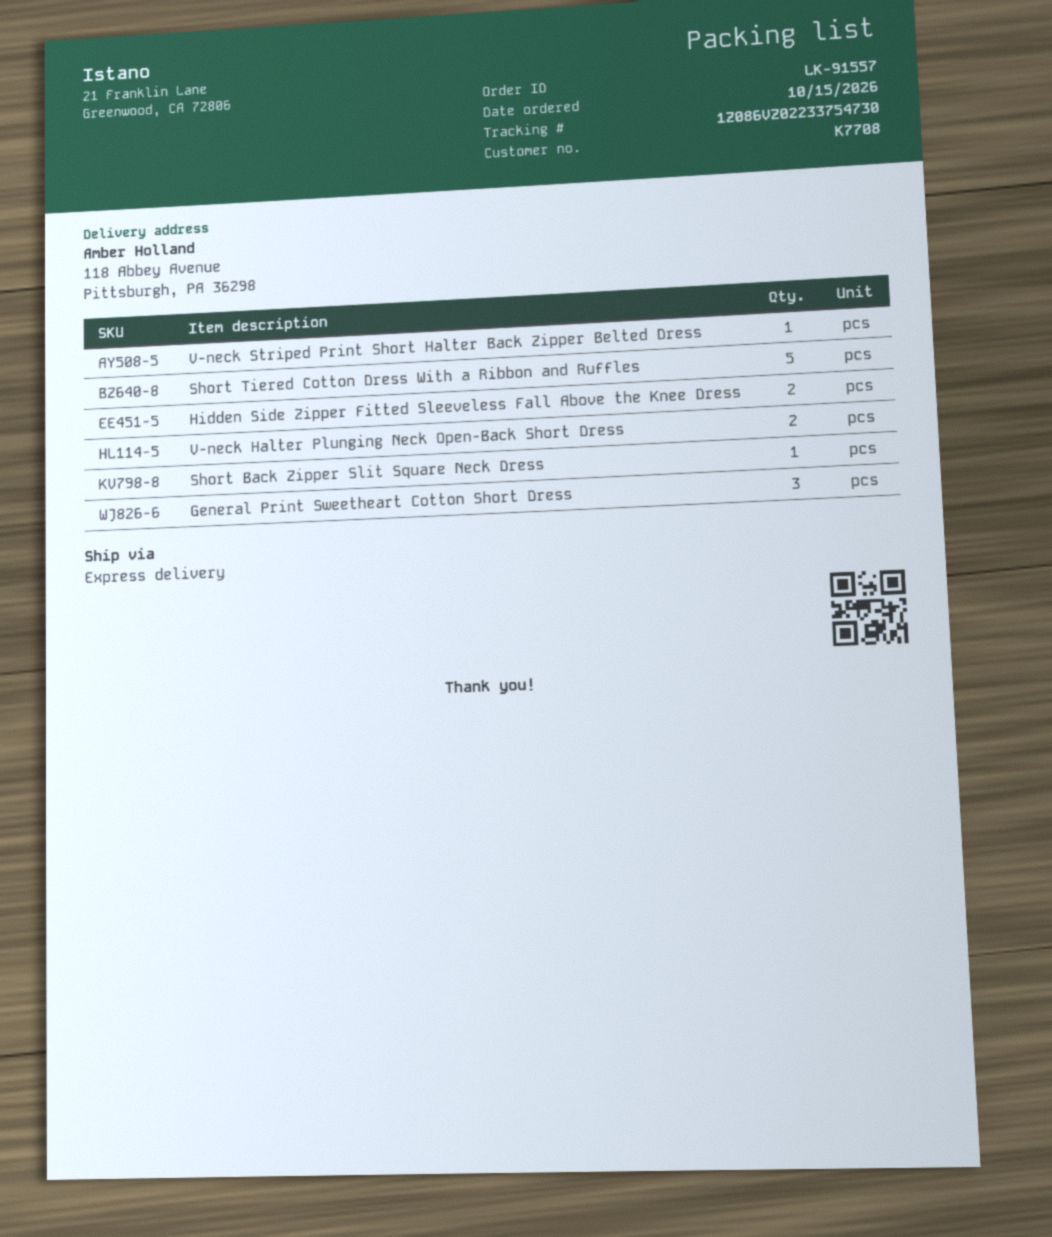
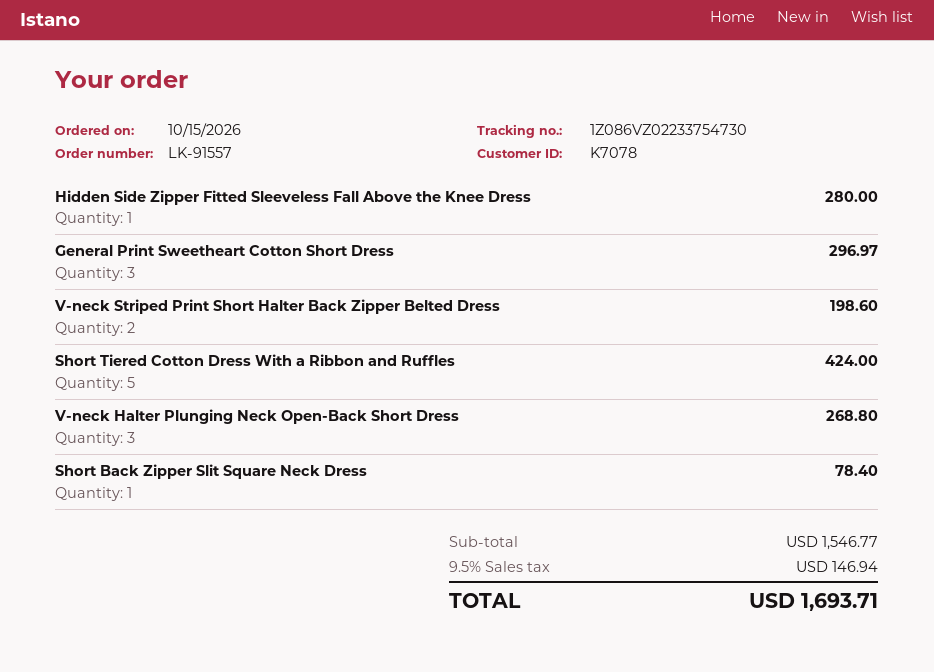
customer number: K7708 -> K7078
V-neck Striped Print Short Halter Back Zipper Belted Dress: 1 -> 2
Hidden Side Zipper Fitted Sleeveless Fall Above the Knee Dress: 2 -> 1
V-neck Halter Plunging Neck Open-Back Short Dress: 2 -> 3

